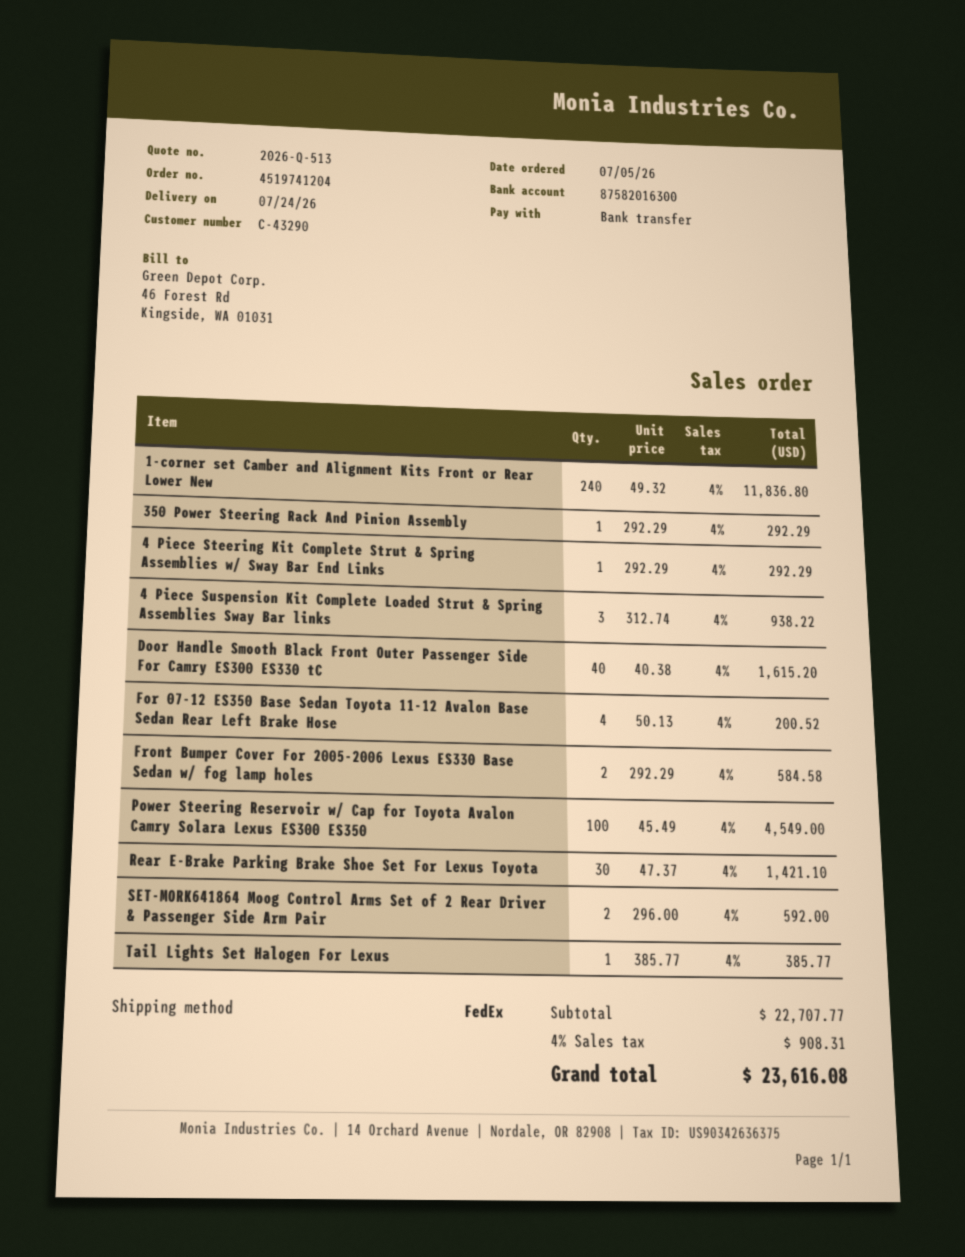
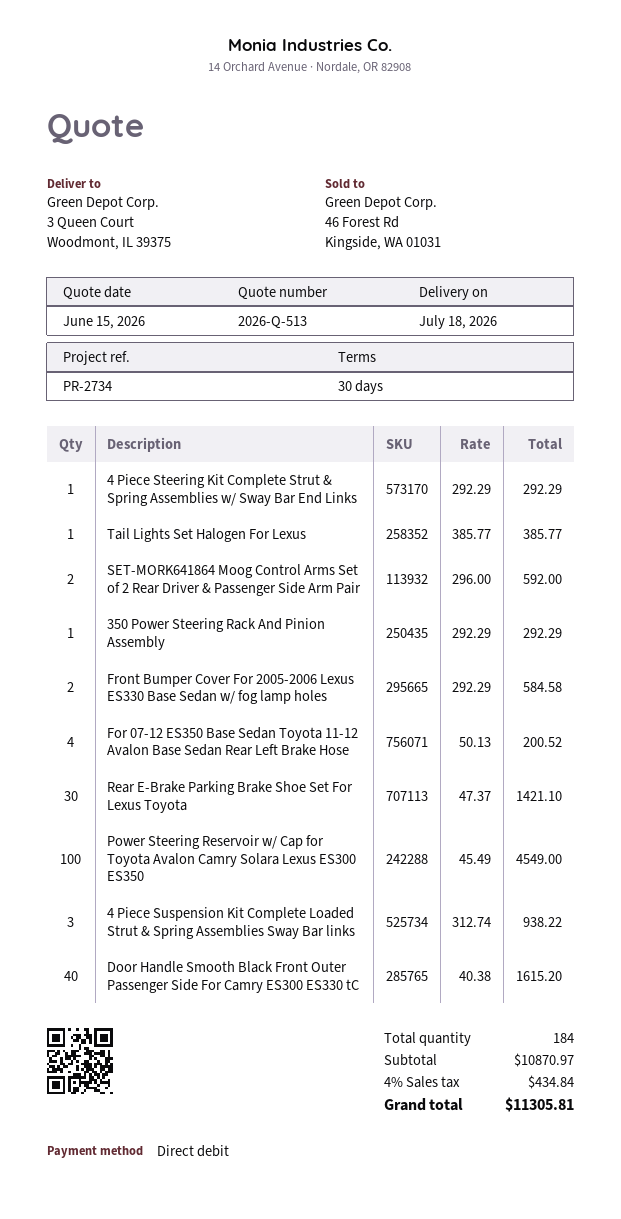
delivery date: 2026-07-24 -> 2026-07-18
payment method: bank transfer -> direct debit
1-corner set Camber and Alignment Kits Front or Rear Lower New: 240 x 49.32 = 11836.80 -> none
subtotal: 22707.77 -> 10870.97
tax: 4% = 908.31 -> 4% = 434.84
total: 23616.08 -> 11305.81

